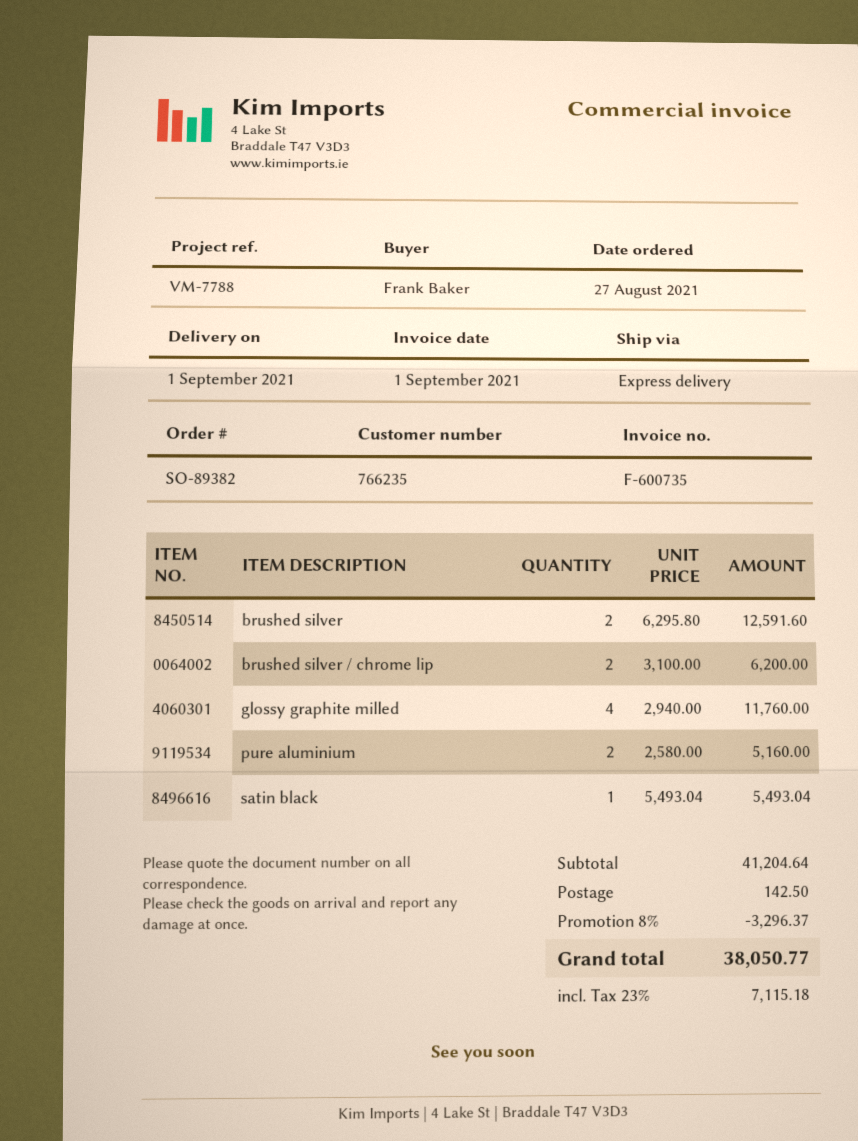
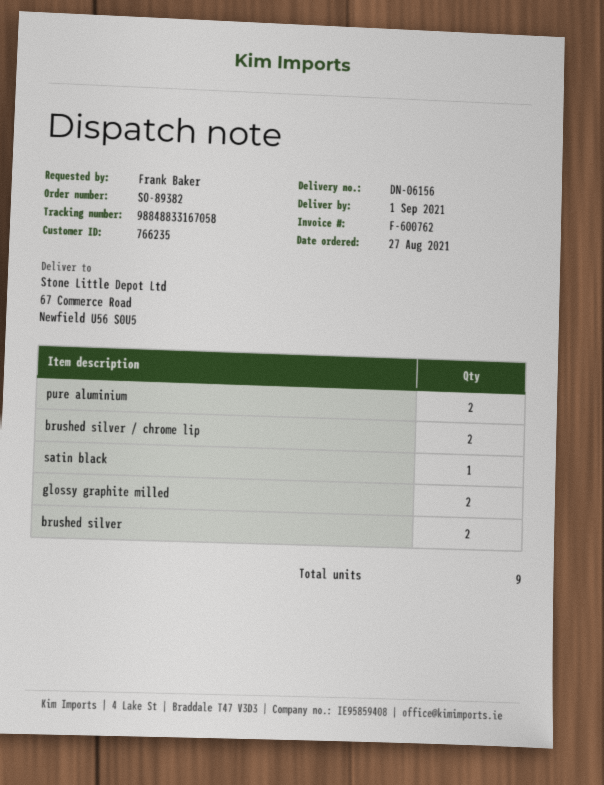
invoice number: F-600735 -> F-600762
glossy graphite milled: 4 -> 2

